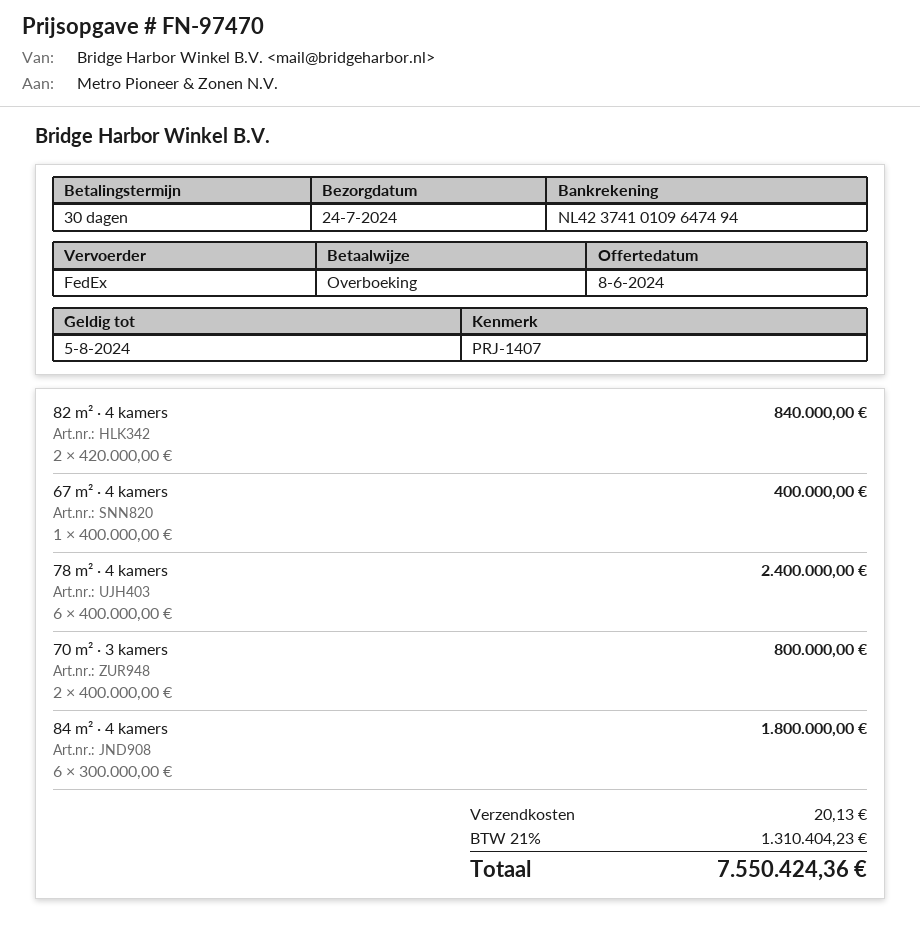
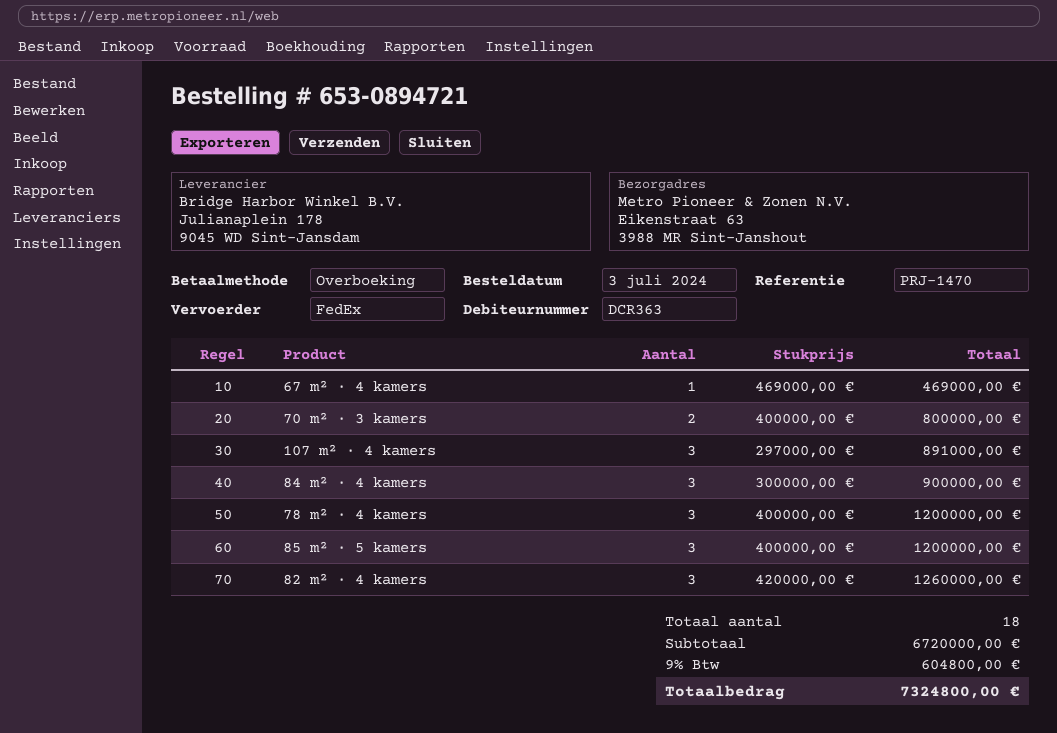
reference: PRJ-1407 -> PRJ-1470
82 m² · 4 kamers: 2 x 420000.00 = 840000.00 -> 3 x 420000.00 = 1260000.00
67 m² · 4 kamers: 1 x 400000.00 = 400000.00 -> 1 x 469000.00 = 469000.00
78 m² · 4 kamers: 6 x 400000.00 = 2400000.00 -> 3 x 400000.00 = 1200000.00
84 m² · 4 kamers: 6 x 300000.00 = 1800000.00 -> 3 x 300000.00 = 900000.00
107 m² · 4 kamers: none -> 3 x 297000.00 = 891000.00
85 m² · 5 kamers: none -> 3 x 400000.00 = 1200000.00
shipping: 20.13 -> none
tax: 21% = 1310404.23 -> 9% = 604800.00
total: 7550424.36 -> 7324800.00

